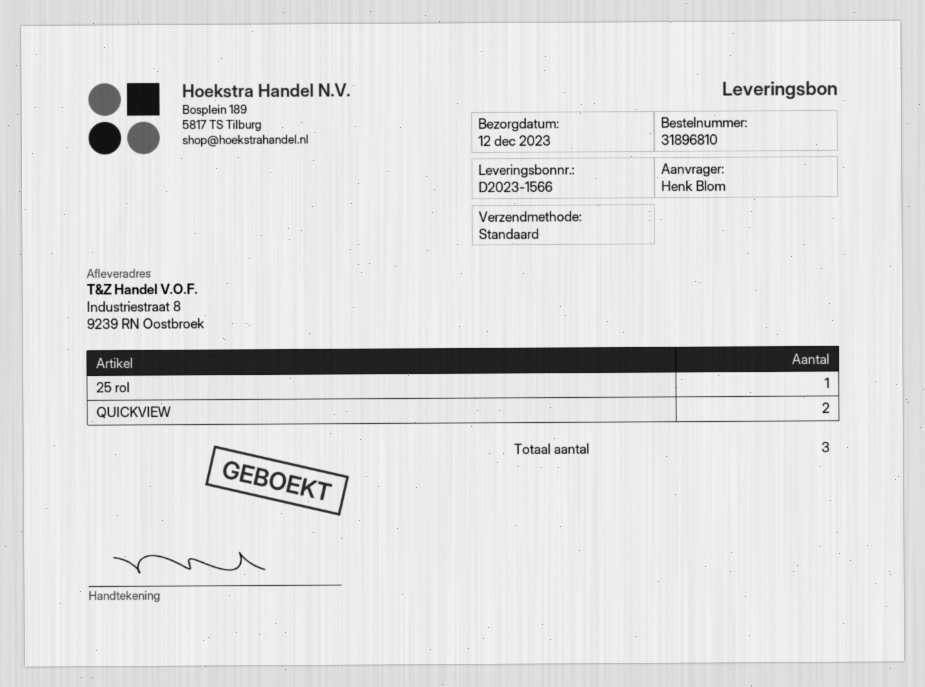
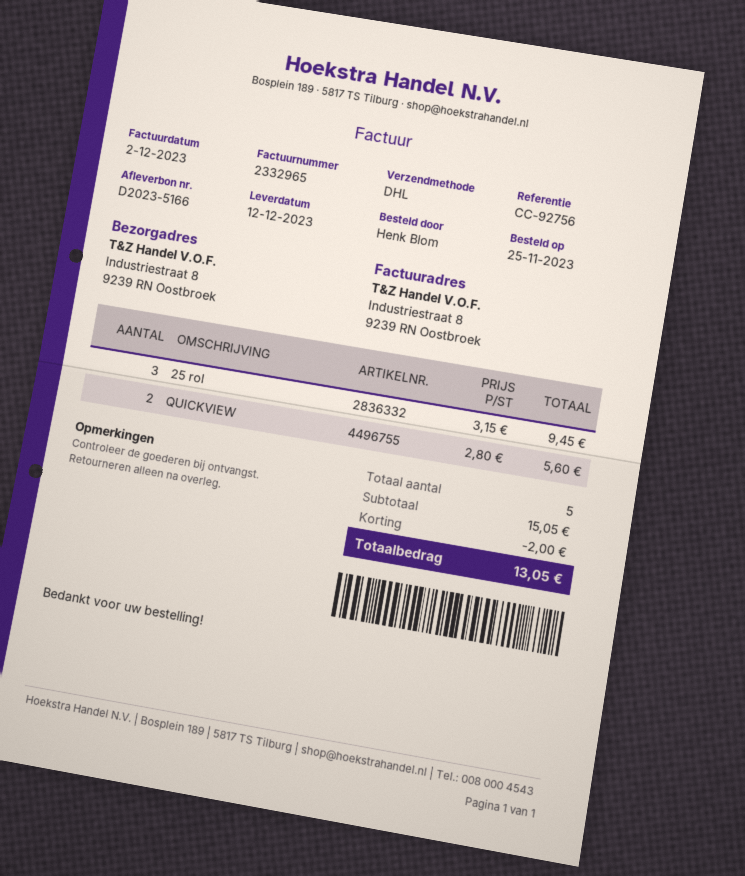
delivery note number: D2023-1566 -> D2023-5166
shipping method: standard -> DHL
25 rol: 1 -> 3
total quantity: 3 -> 5

